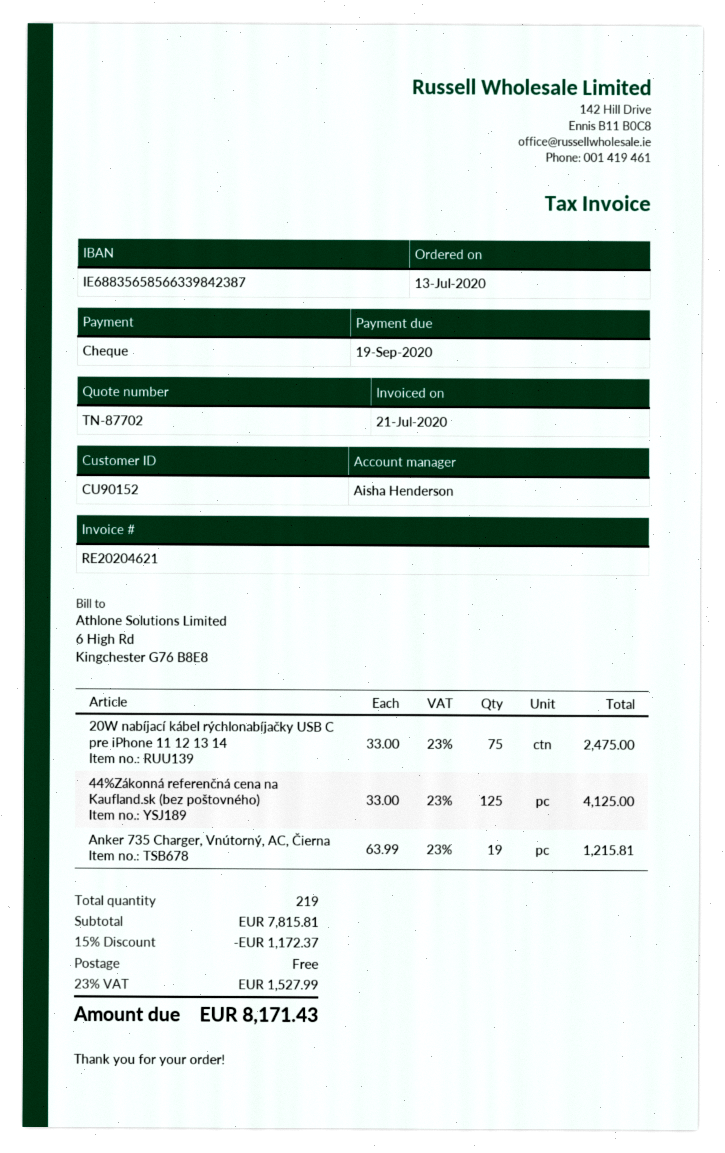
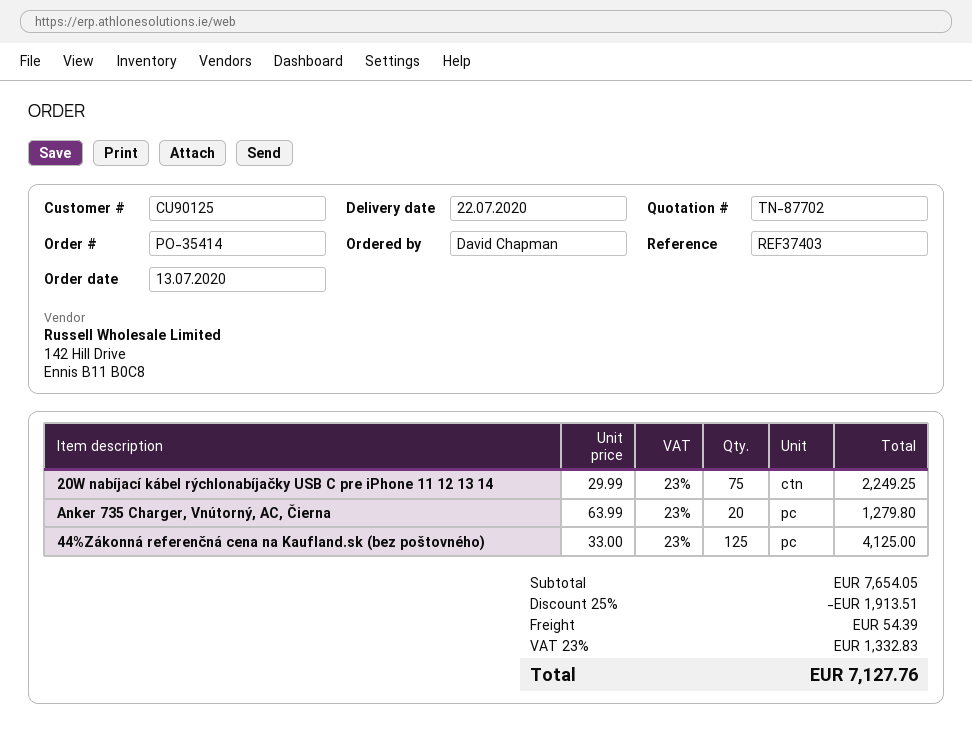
customer number: CU90152 -> CU90125
20W nabíjací kábel rýchlonabíjačky USB C pre iPhone 11 12 13 14: 75 x 33.00 = 2475.00 -> 75 x 29.99 = 2249.25
Anker 735 Charger, Vnútorný, AC, Čierna: 19 x 63.99 = 1215.81 -> 20 x 63.99 = 1279.80
subtotal: 7815.81 -> 7654.05
discount: 15% = 1172.37 -> 25% = 1913.51
shipping: 0.00 -> 54.39
tax: 23% = 1527.99 -> 23% = 1332.83
total: 8171.43 -> 7127.76

